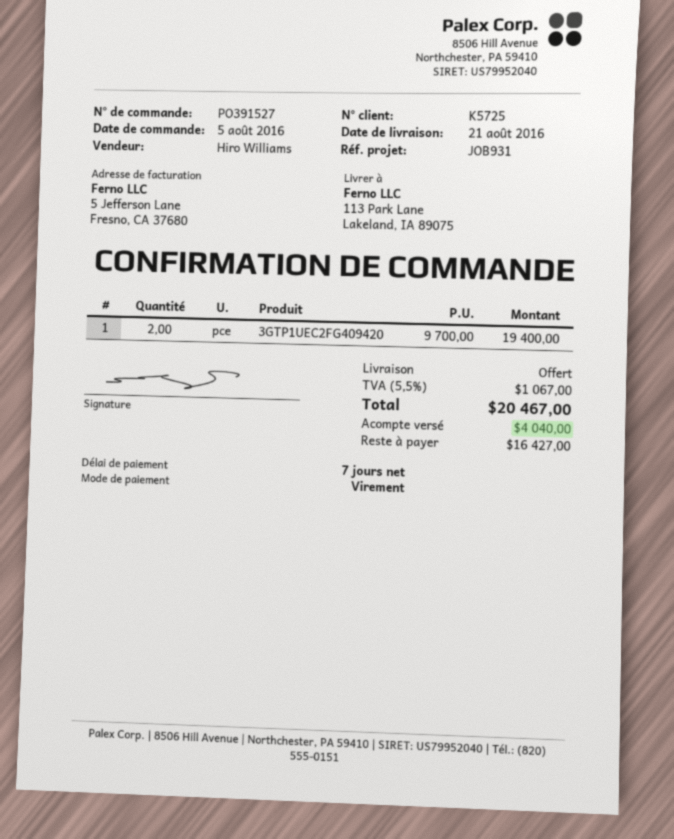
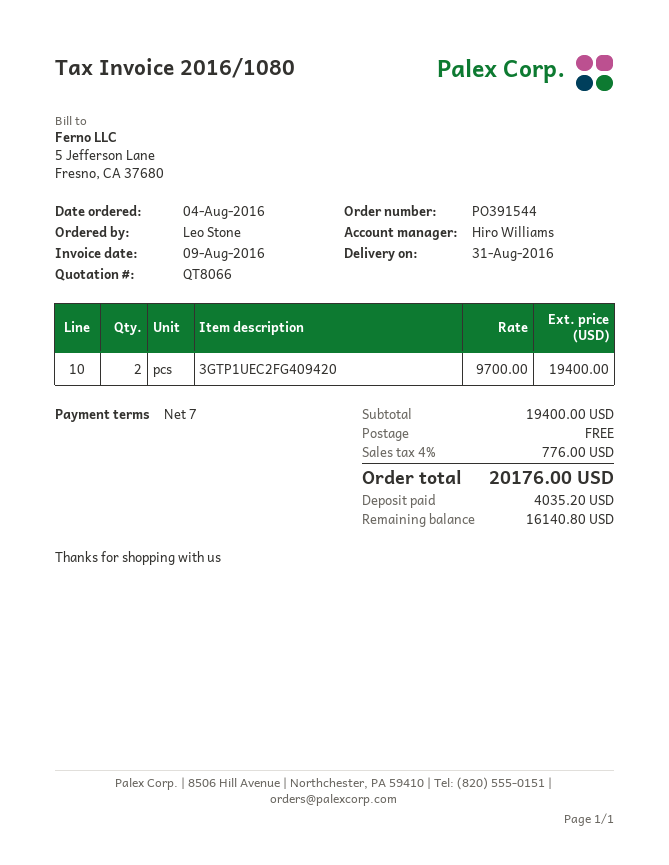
order number: PO391527 -> PO391544
order date: 2016-08-05 -> 2016-08-04
delivery date: 2016-08-21 -> 2016-08-31
tax: 5.5% = 1067.00 -> 4% = 776.00
total: 20467.00 -> 20176.00
deposit: 4040.00 -> 4035.20
balance: 16427.00 -> 16140.80

